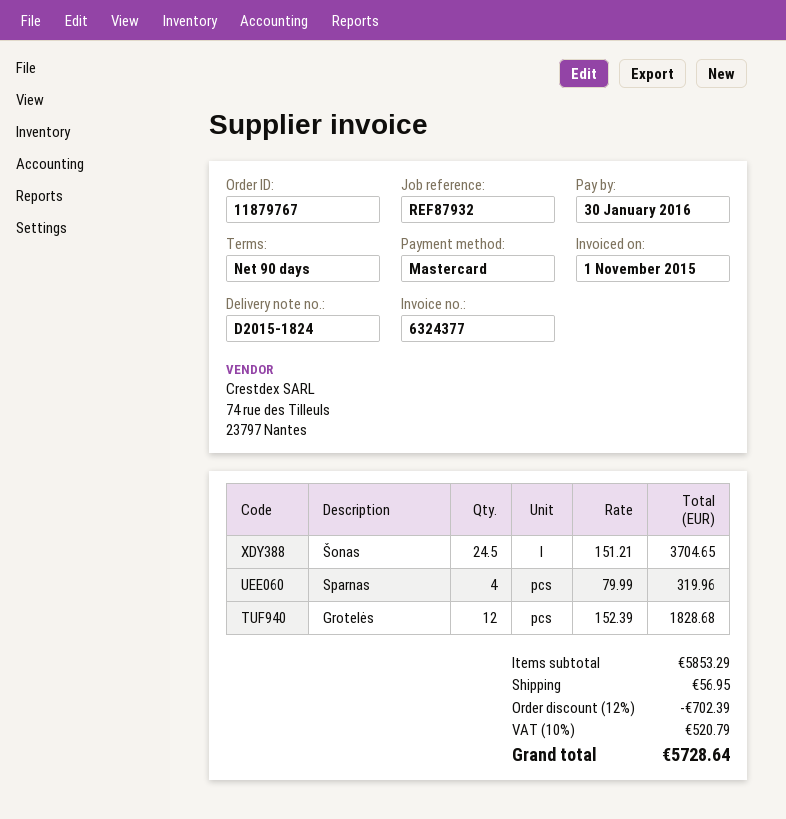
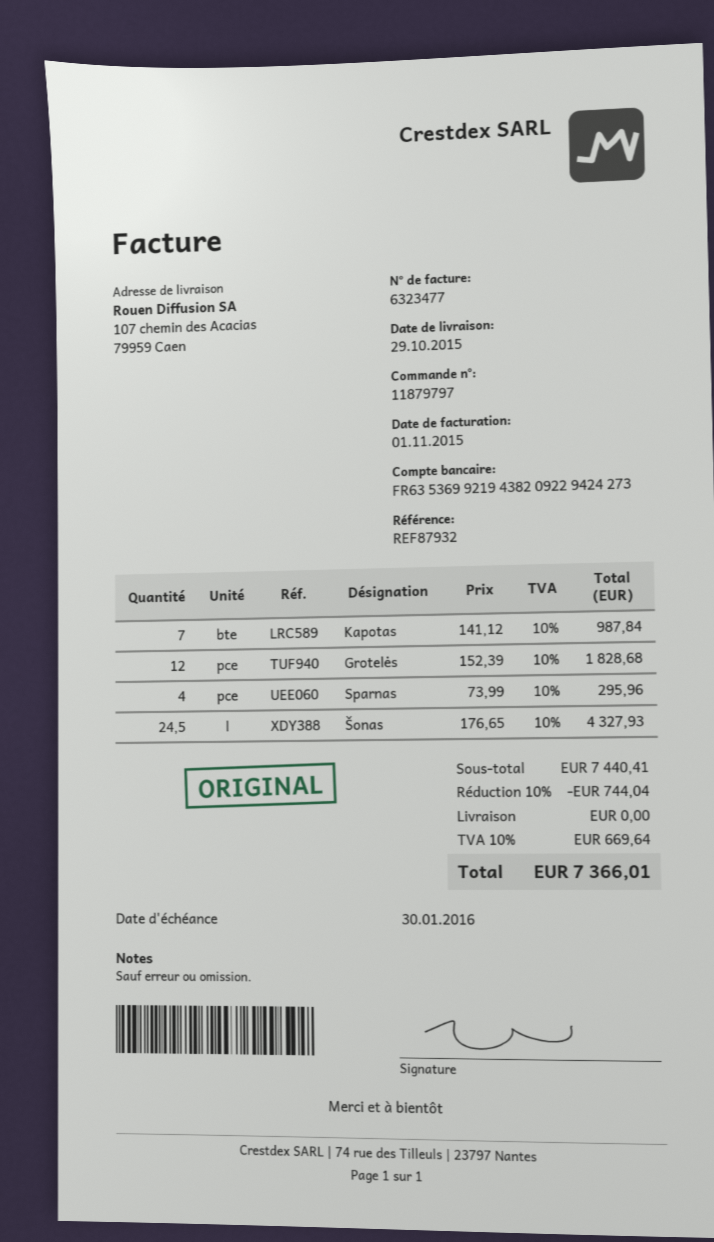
order number: 11879767 -> 11879797
invoice number: 6324377 -> 6323477
Šonas: 24.5 x 151.21 = 3704.65 -> 24.5 x 176.65 = 4327.93
Sparnas: 4 x 79.99 = 319.96 -> 4 x 73.99 = 295.96
Kapotas: none -> 7 x 141.12 = 987.84
subtotal: 5853.29 -> 7440.41
discount: 12% = 702.39 -> 10% = 744.04
shipping: 56.95 -> 0.00
tax: 10% = 520.79 -> 10% = 669.64
total: 5728.64 -> 7366.01

